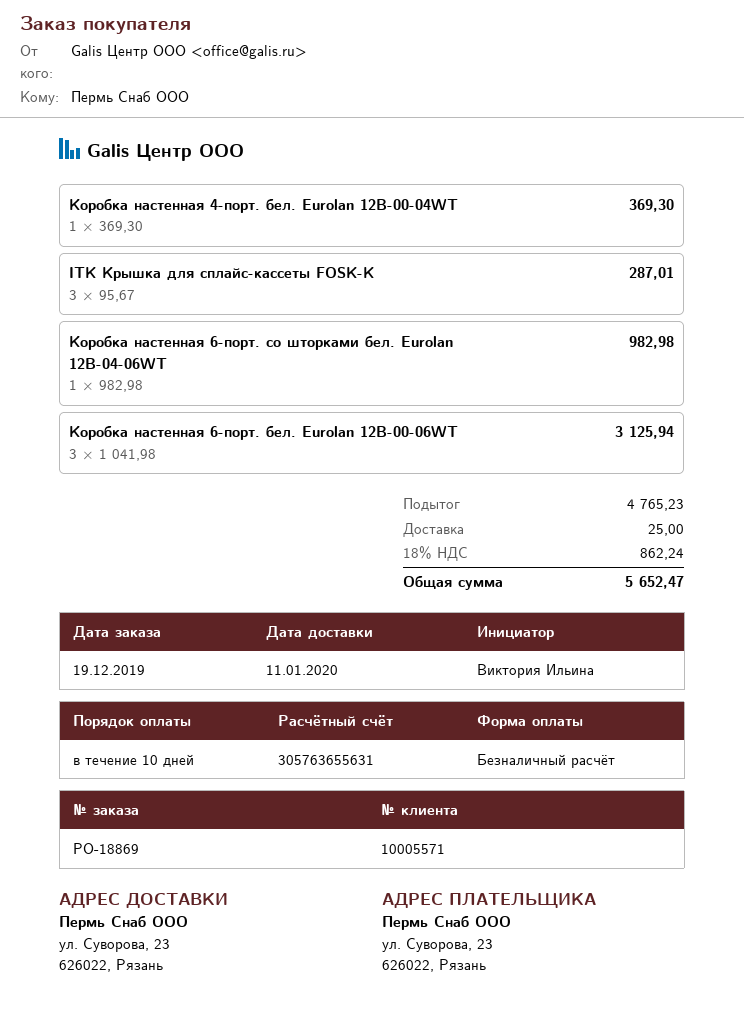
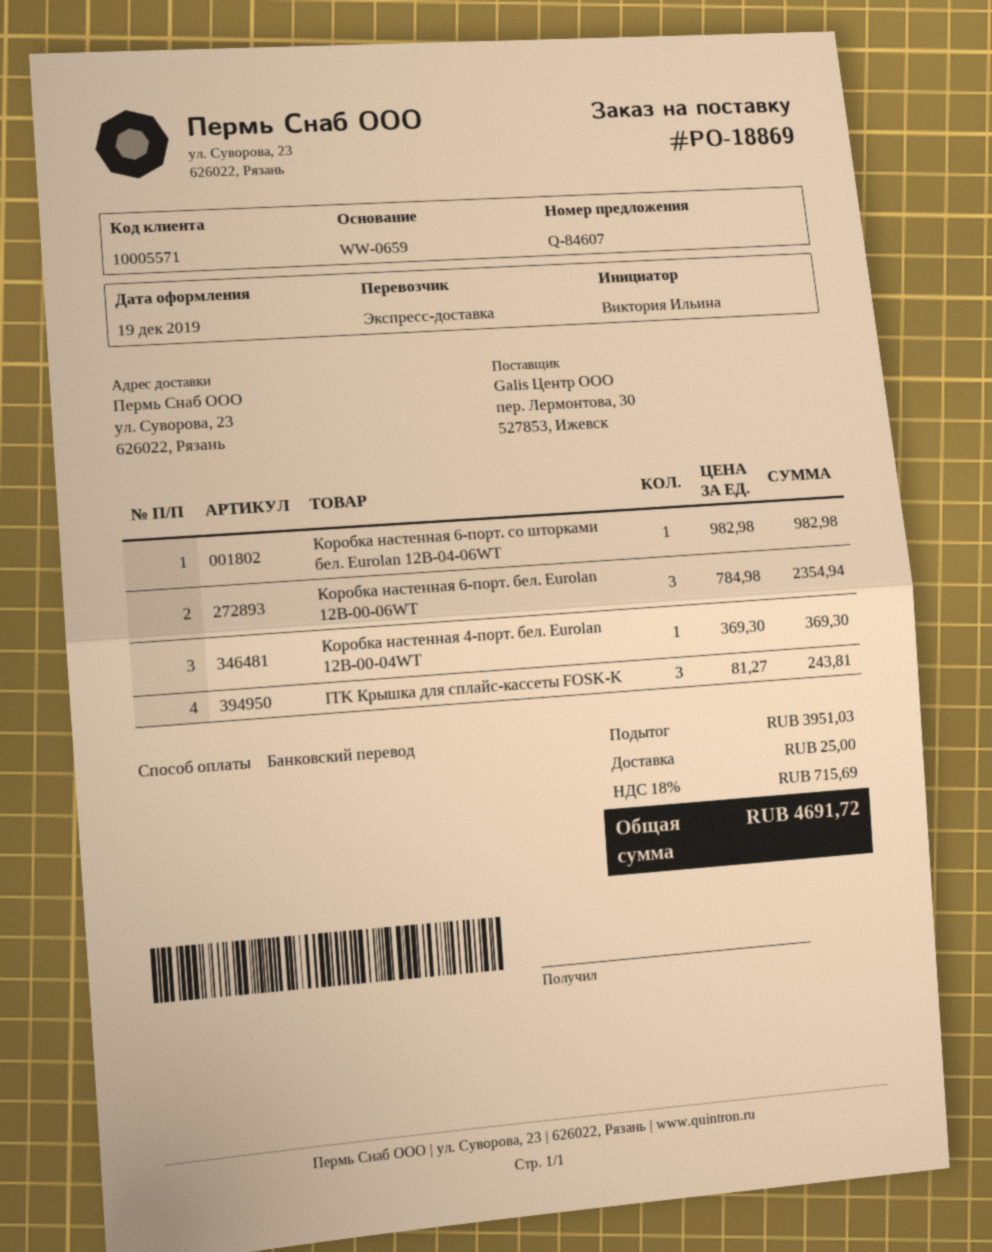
ITK Крышка для сплайс-кассеты FOSK-K: 3 x 95.67 = 287.01 -> 3 x 81.27 = 243.81
Коробка настенная 6-порт. бел. Eurolan 12B-00-06WT: 3 x 1041.98 = 3125.94 -> 3 x 784.98 = 2354.94
subtotal: 4765.23 -> 3951.03
tax: 18% = 862.24 -> 18% = 715.69
total: 5652.47 -> 4691.72

